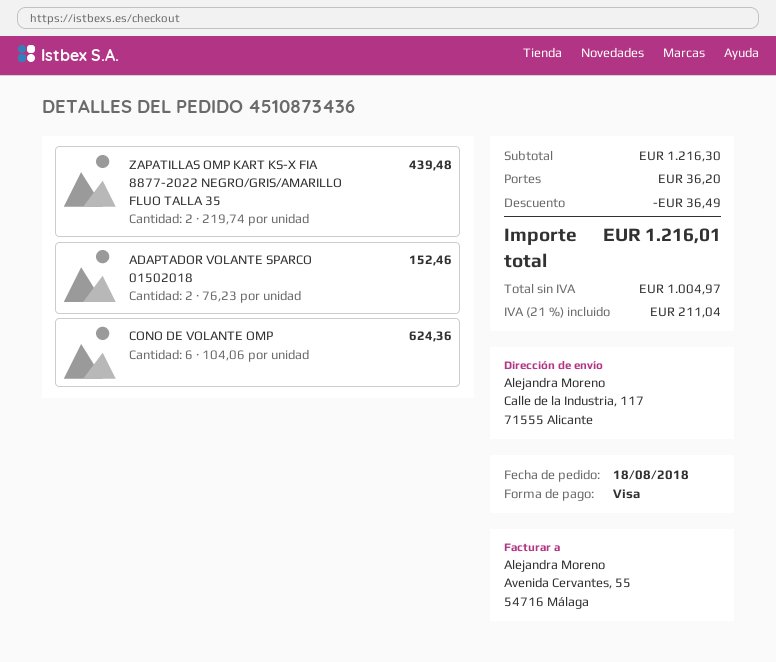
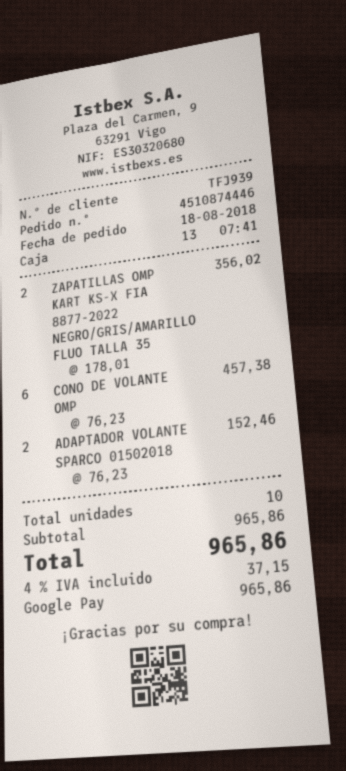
order number: 4510873436 -> 4510874446
payment method: Visa -> Google Pay
ZAPATILLAS OMP KART KS-X FIA 8877-2022 NEGRO/GRIS/AMARILLO FLUO TALLA 35: 2 x 219.74 = 439.48 -> 2 x 178.01 = 356.02
CONO DE VOLANTE OMP: 6 x 104.06 = 624.36 -> 6 x 76.23 = 457.38
subtotal: 1216.30 -> 965.86
discount: 36.49 -> none
shipping: 36.20 -> none
tax: 21% = 211.04 -> 4% = 37.15
total: 1216.01 -> 965.86

